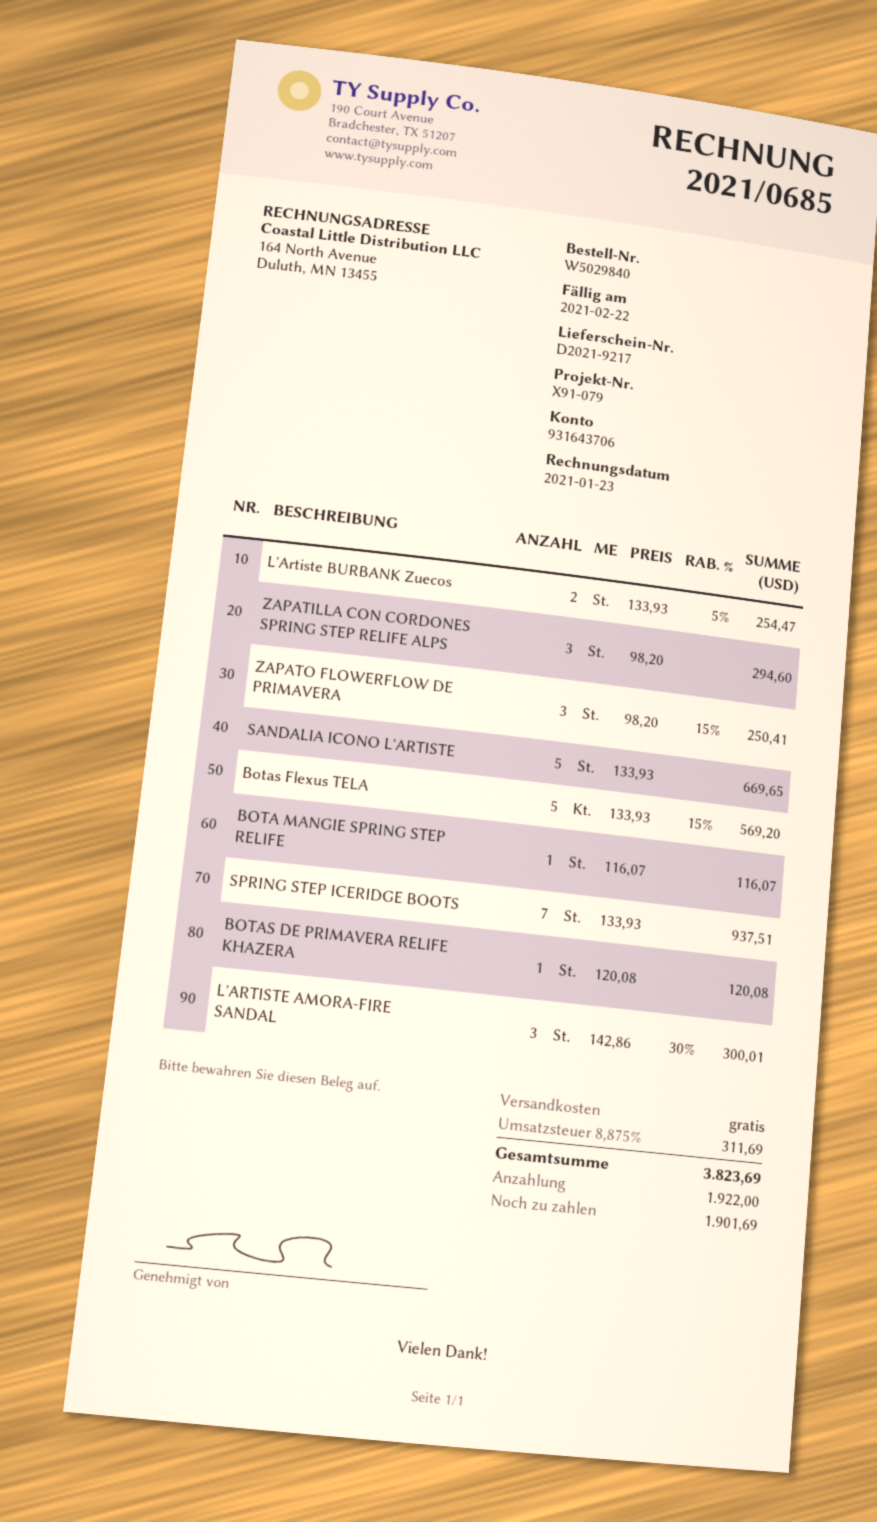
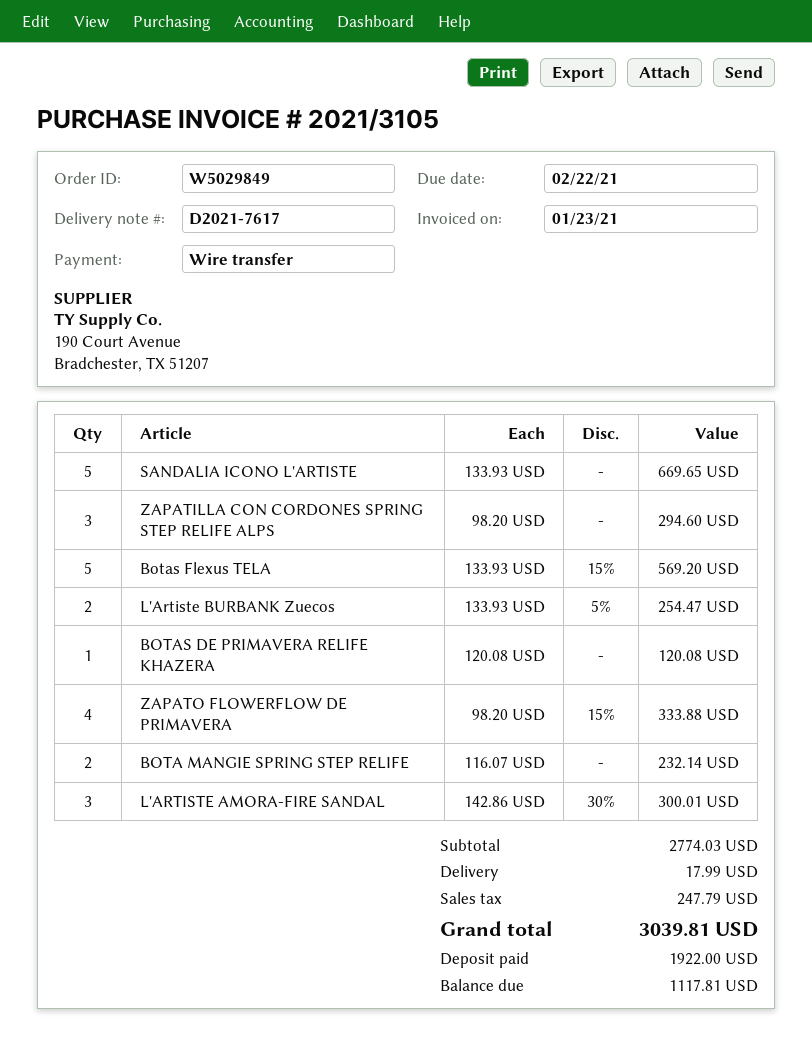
order number: W5029840 -> W5029849
delivery note number: D2021-9217 -> D2021-7617
invoice number: 2021/0685 -> 2021/3105
ZAPATO FLOWERFLOW DE PRIMAVERA: 3 x 98.20 - 15% = 250.41 -> 4 x 98.20 - 15% = 333.88
BOTA MANGIE SPRING STEP RELIFE: 1 x 116.07 = 116.07 -> 2 x 116.07 = 232.14
SPRING STEP ICERIDGE BOOTS: 7 x 133.93 = 937.51 -> none
shipping: 0.00 -> 17.99
tax: 311.69 -> 247.79
total: 3823.69 -> 3039.81
balance: 1901.69 -> 1117.81

